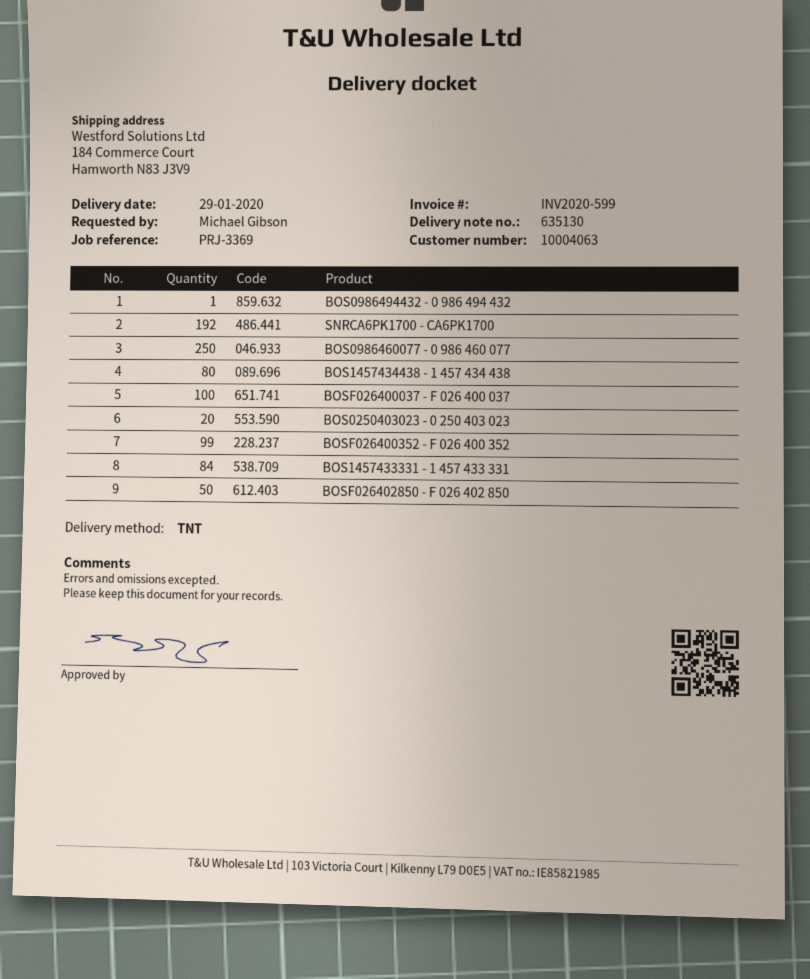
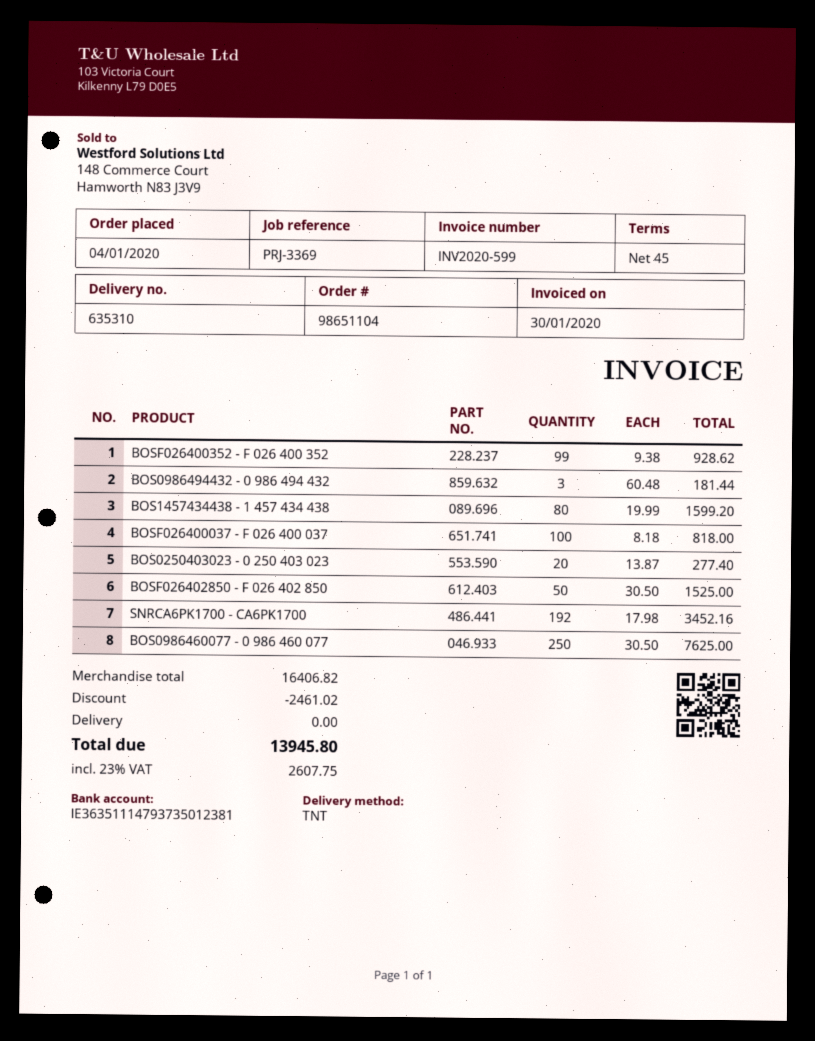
delivery note number: 635130 -> 635310
BOS0986494432 - 0 986 494 432: 1 -> 3
BOS1457433331 - 1 457 433 331: 84 -> none

